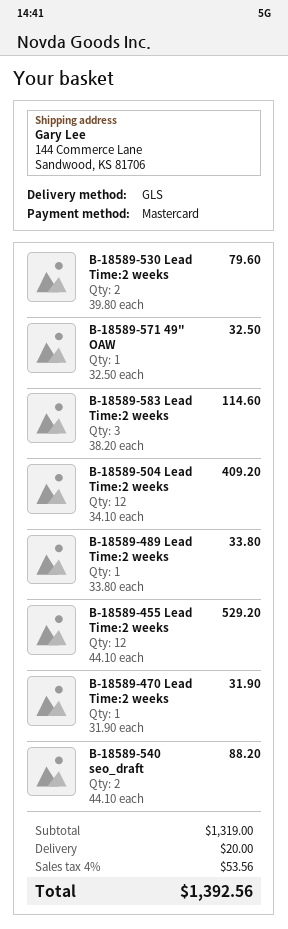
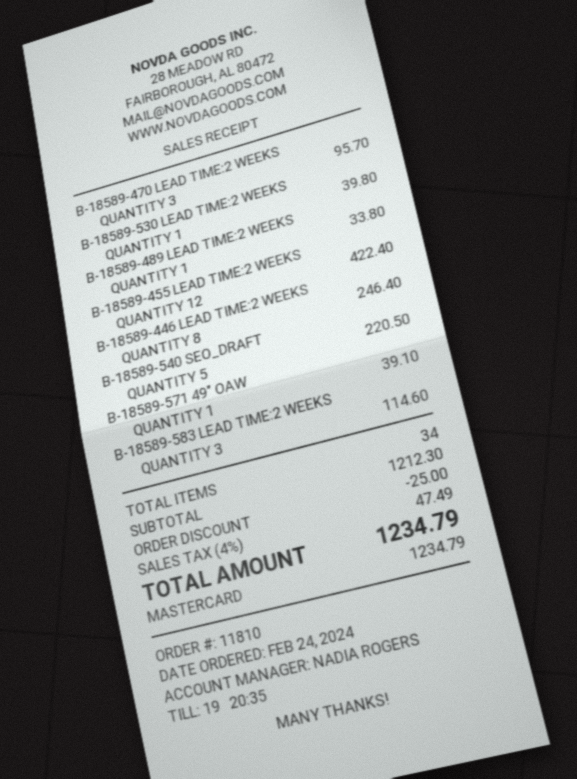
B-18589-530 Lead Time:2 weeks: 2 for 79.60 -> 1 for 39.80
B-18589-571 49" OAW: 1 for 32.50 -> 1 for 39.10
B-18589-504 Lead Time:2 weeks: 12 for 409.20 -> none
B-18589-455 Lead Time:2 weeks: 12 for 529.20 -> 12 for 422.40
B-18589-470 Lead Time:2 weeks: 1 for 31.90 -> 3 for 95.70
B-18589-540 seo_draft: 2 for 88.20 -> 5 for 220.50
B-18589-446 LEAD TIME:2 WEEKS: none -> 8 for 246.40
subtotal: 1319.00 -> 1212.30
discount: none -> 25.00
shipping: 20.00 -> none
tax: 4% = 53.56 -> 4% = 47.49
total: 1392.56 -> 1234.79

